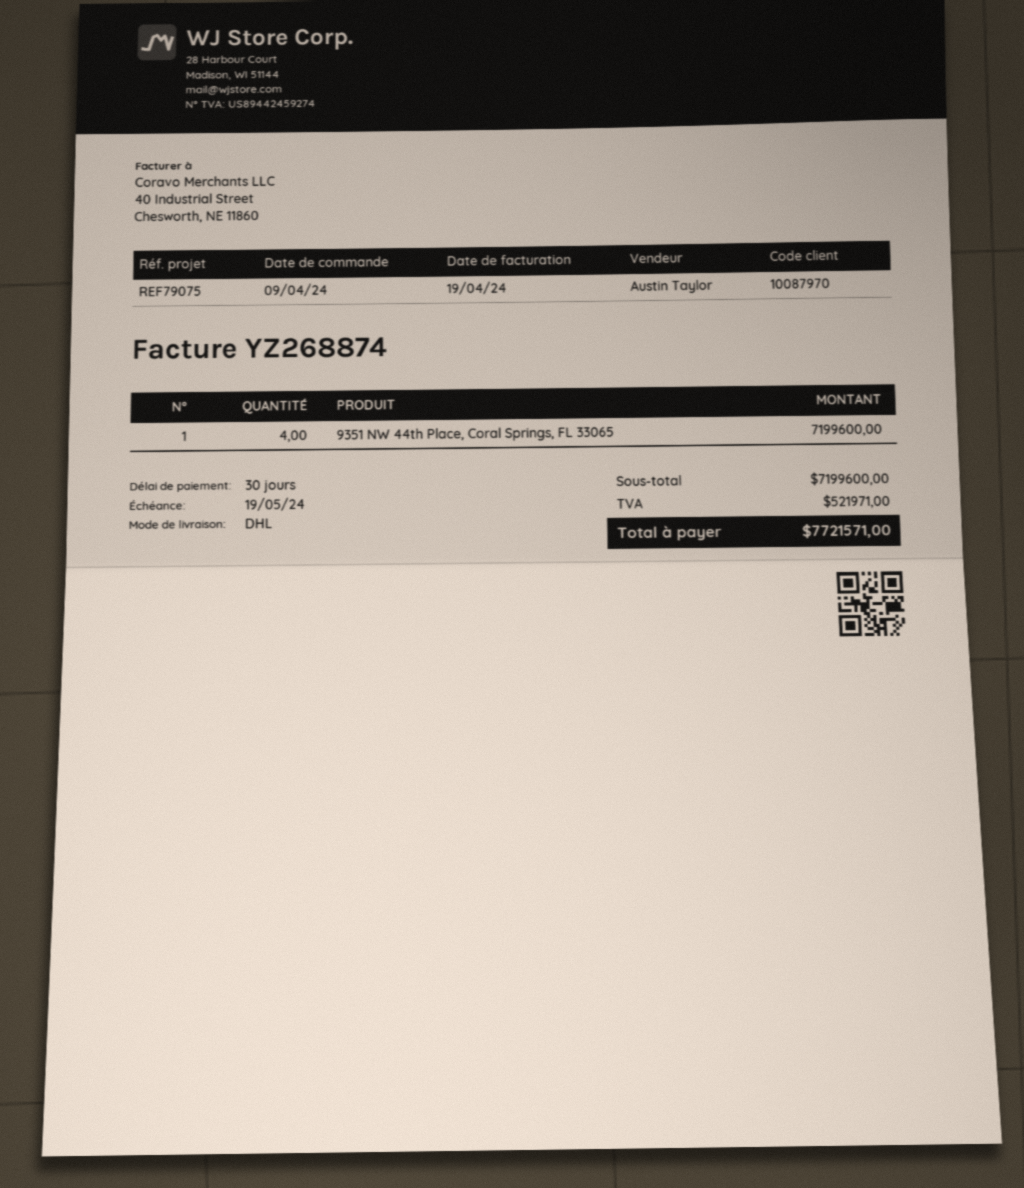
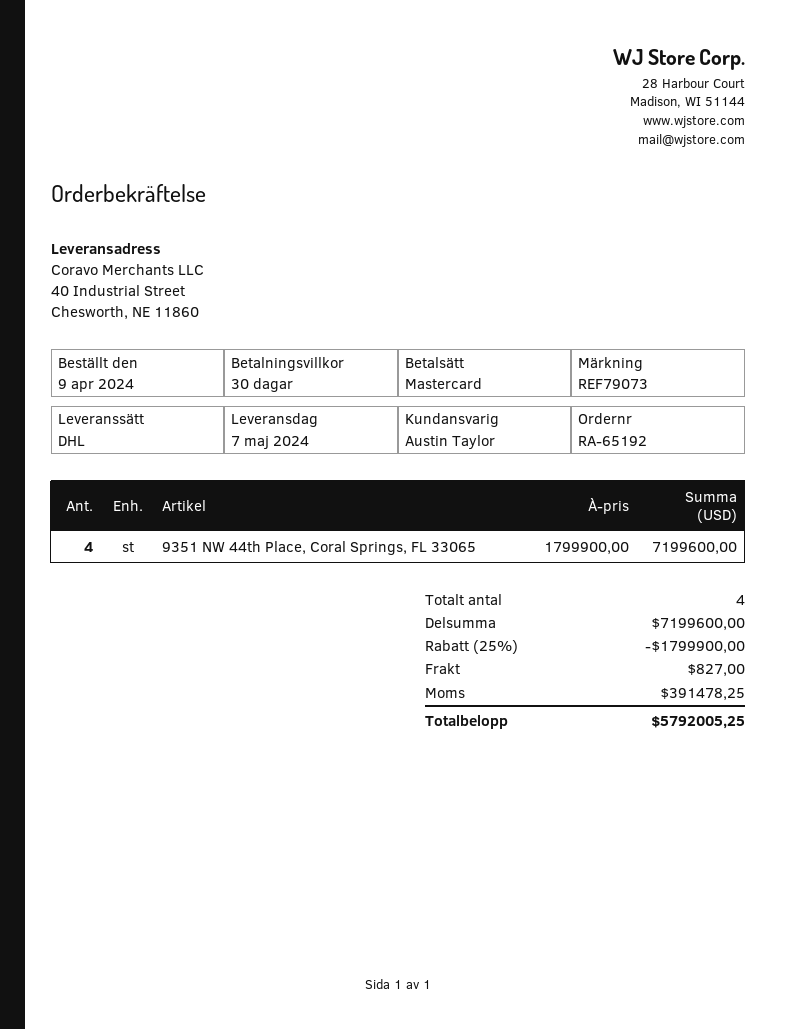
reference: REF79075 -> REF79073
discount: none -> 25% = 1799900.00
shipping: none -> 827.00
tax: 521971.00 -> 391478.25
total: 7721571.00 -> 5792005.25

